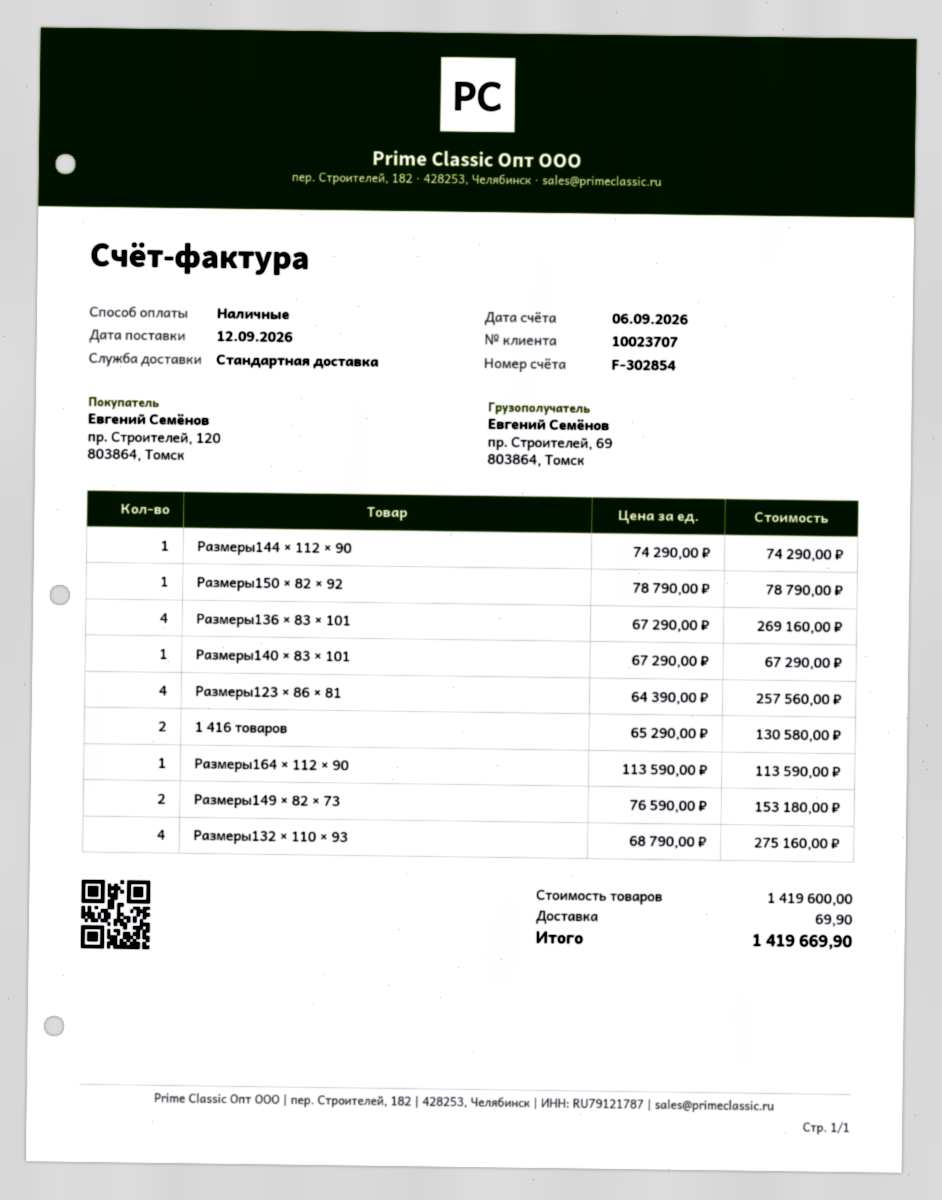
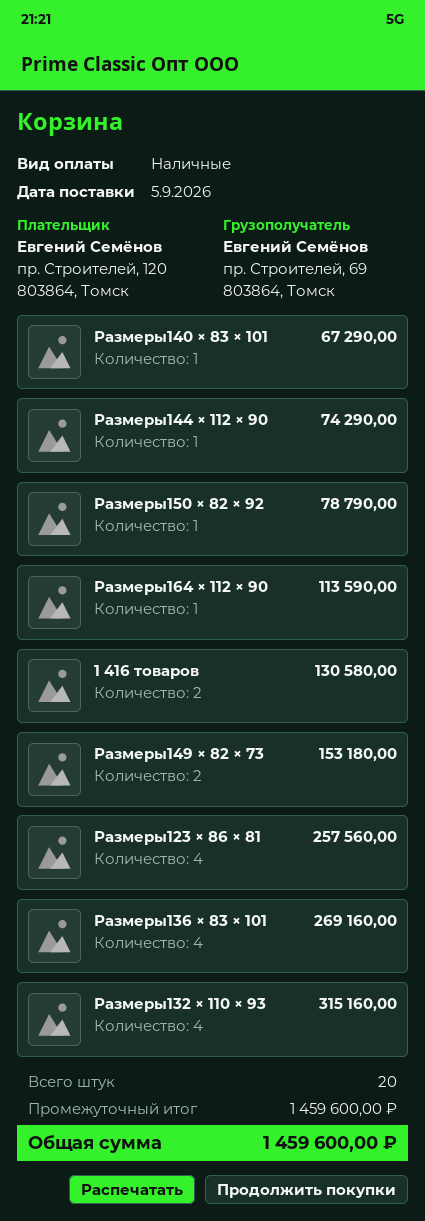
delivery date: 2026-09-12 -> 2026-09-05
Размеры132 × 110 × 93: 4 for 275160.00 -> 4 for 315160.00
subtotal: 1419600.00 -> 1459600.00
shipping: 69.90 -> none
total: 1419669.90 -> 1459600.00

